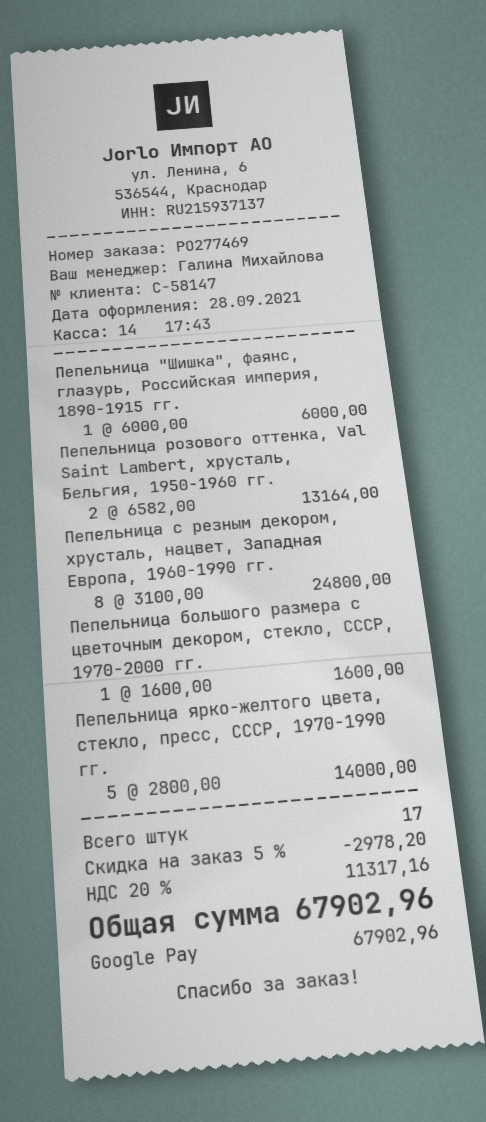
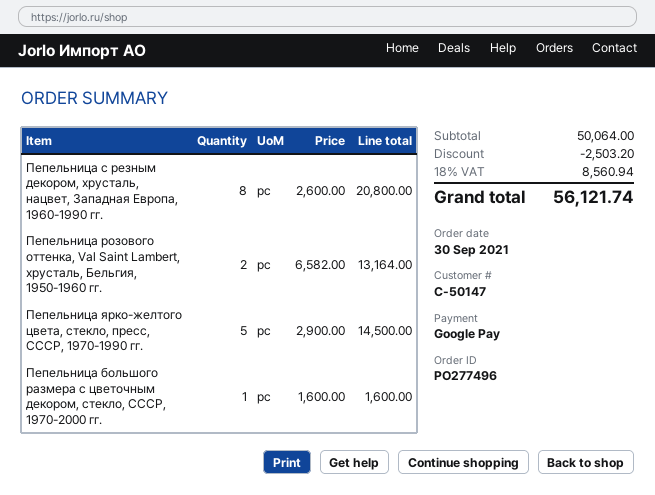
order number: PO277469 -> PO277496
order date: 2021-09-28 -> 2021-09-30
customer number: C-58147 -> C-50147
Пепельница "Шишка", фаянс, глазурь, Российская империя, 1890-1915 гг.: 1 x 6000.00 = 6000.00 -> none
Пепельница с резным декором, хрусталь, нацвет, Западная Европа, 1960-1990 гг.: 8 x 3100.00 = 24800.00 -> 8 x 2600.00 = 20800.00
Пепельница ярко-желтого цвета, стекло, пресс, СССР, 1970-1990 гг.: 5 x 2800.00 = 14000.00 -> 5 x 2900.00 = 14500.00
discount: 2978.20 -> 2503.20
tax: 20% = 11317.16 -> 18% = 8560.94
total: 67902.96 -> 56121.74

